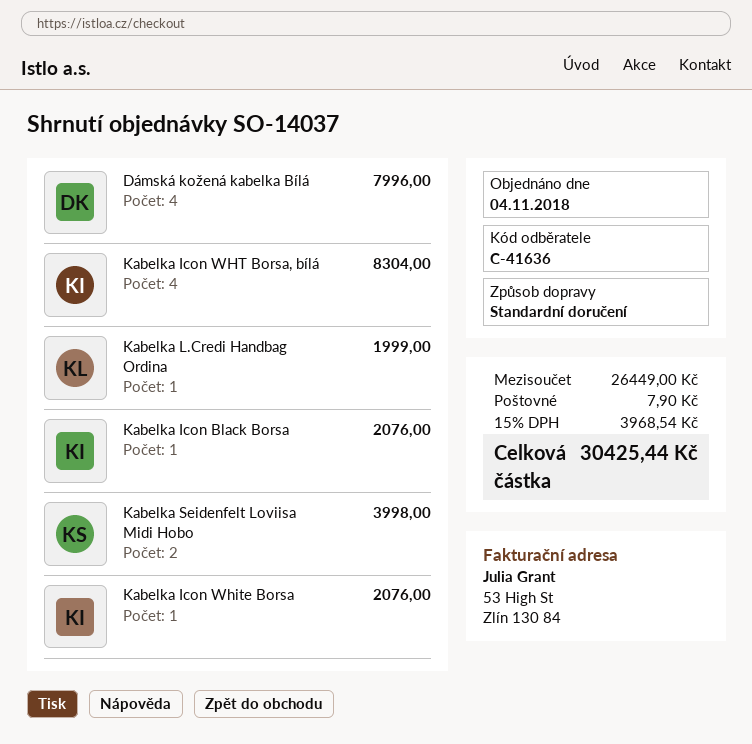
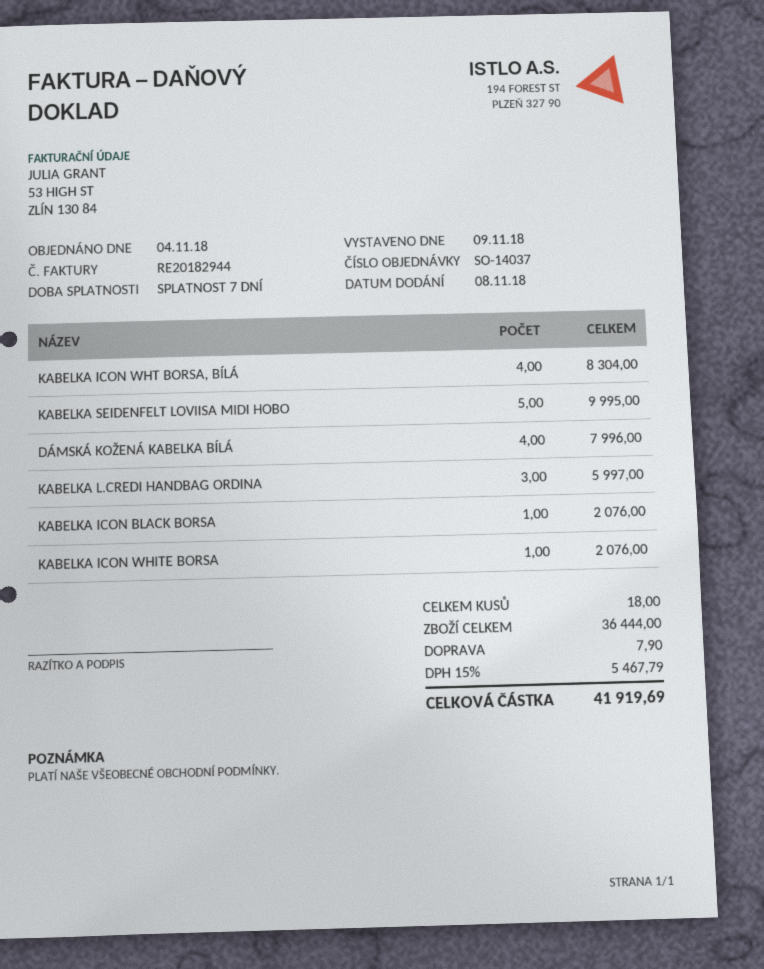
Kabelka L.Credi Handbag Ordina: 1 for 1999.00 -> 3 for 5997.00
Kabelka Seidenfelt Loviisa Midi Hobo: 2 for 3998.00 -> 5 for 9995.00
subtotal: 26449.00 -> 36444.00
tax: 15% = 3968.54 -> 15% = 5467.79
total: 30425.44 -> 41919.69

